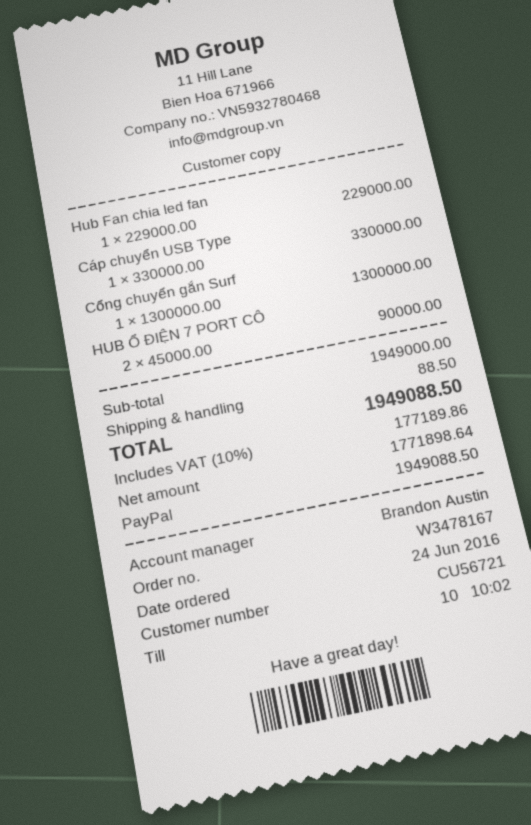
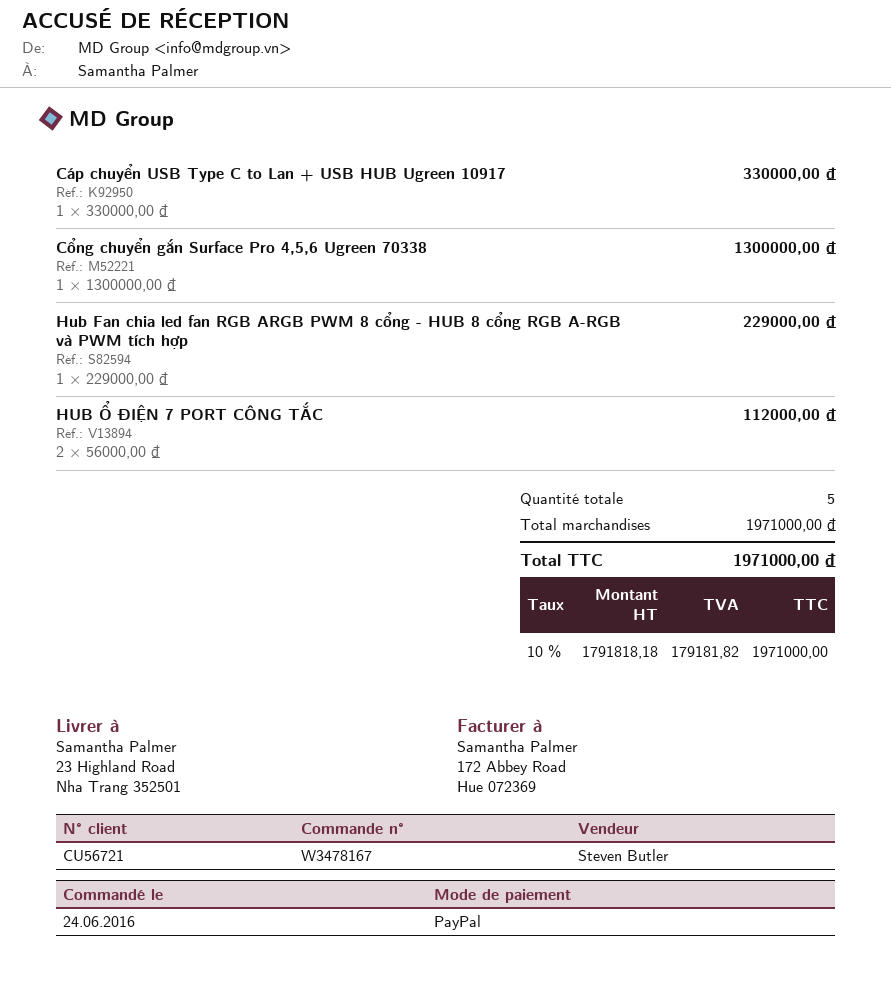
sales rep: Brandon Austin -> Steven Butler
HUB Ổ ĐIỆN 7 PORT CÔ: 2 x 45000.00 = 90000.00 -> 2 x 56000.00 = 112000.00
subtotal: 1949000.00 -> 1971000.00
shipping: 88.50 -> none
net: 1771898.64 -> 1791818.18
tax: 10% = 177189.86 -> 10% = 179181.82
total: 1949088.50 -> 1971000.00

